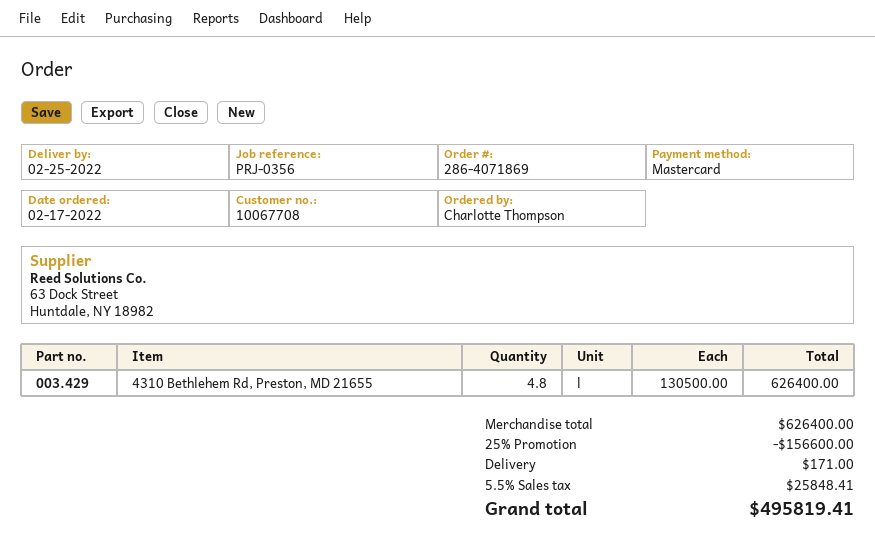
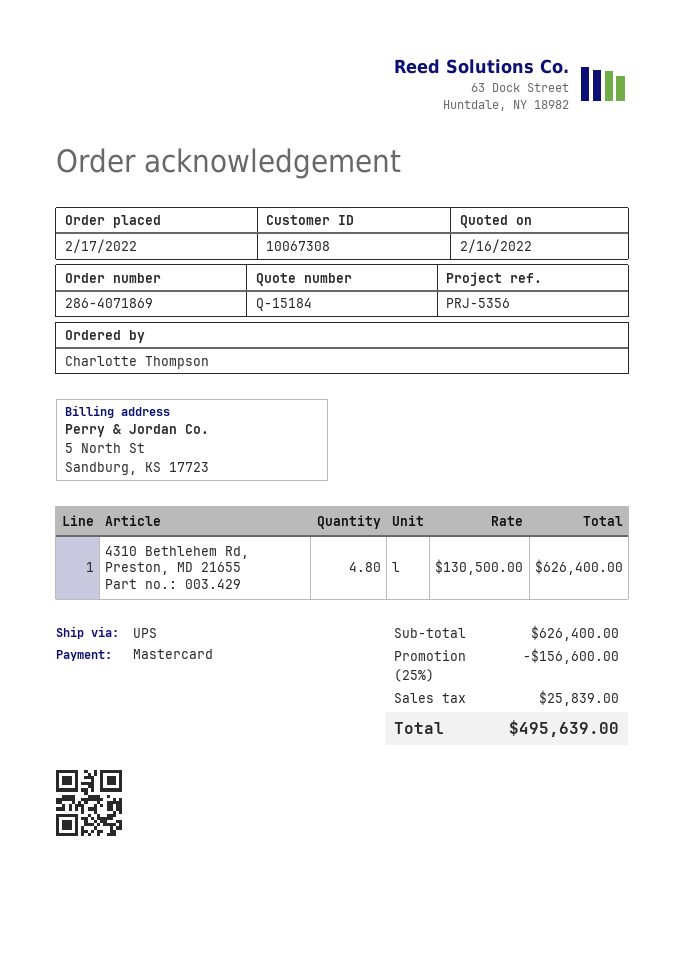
customer number: 10067708 -> 10067308
reference: PRJ-0356 -> PRJ-5356
shipping: 171.00 -> none
tax: 25848.41 -> 25839.00
total: 495819.41 -> 495639.00

